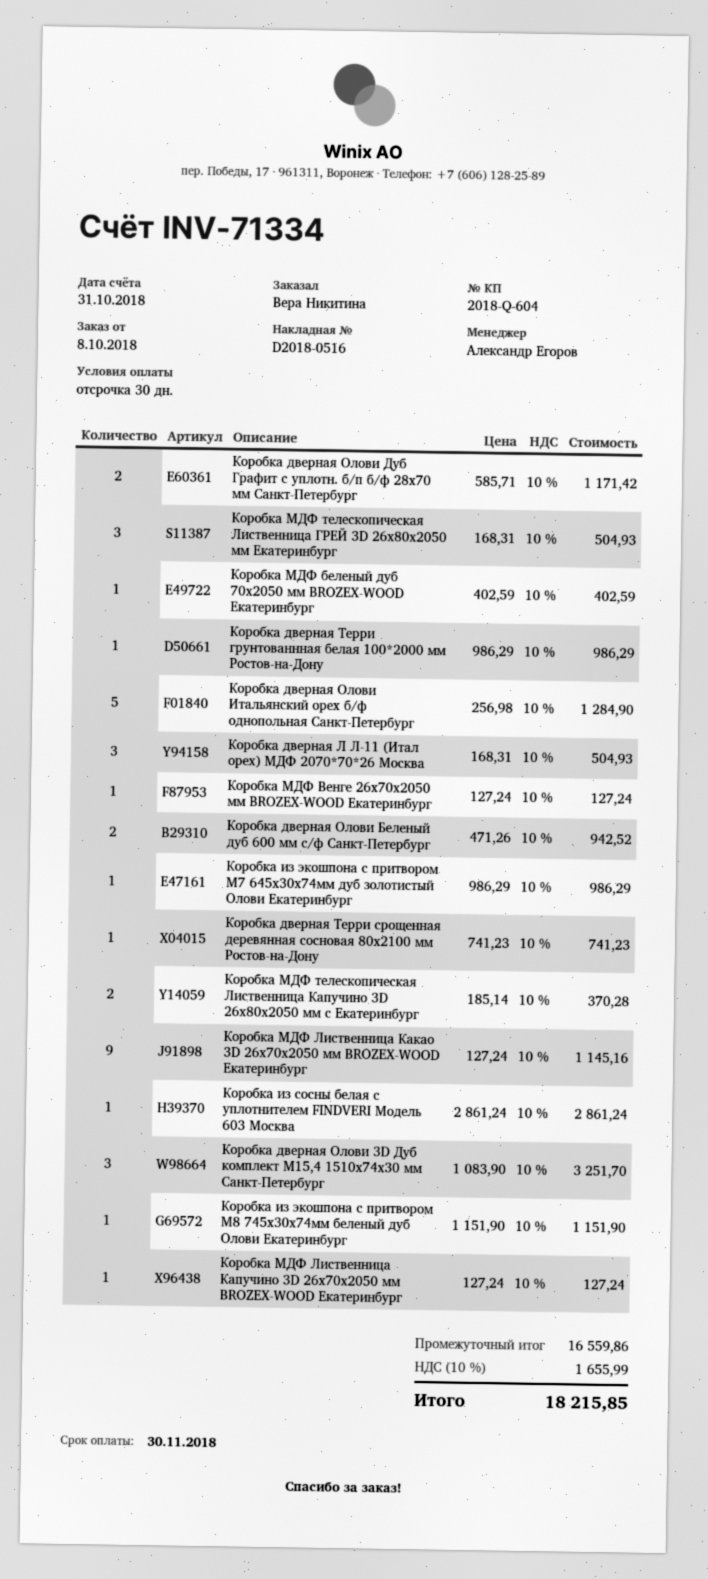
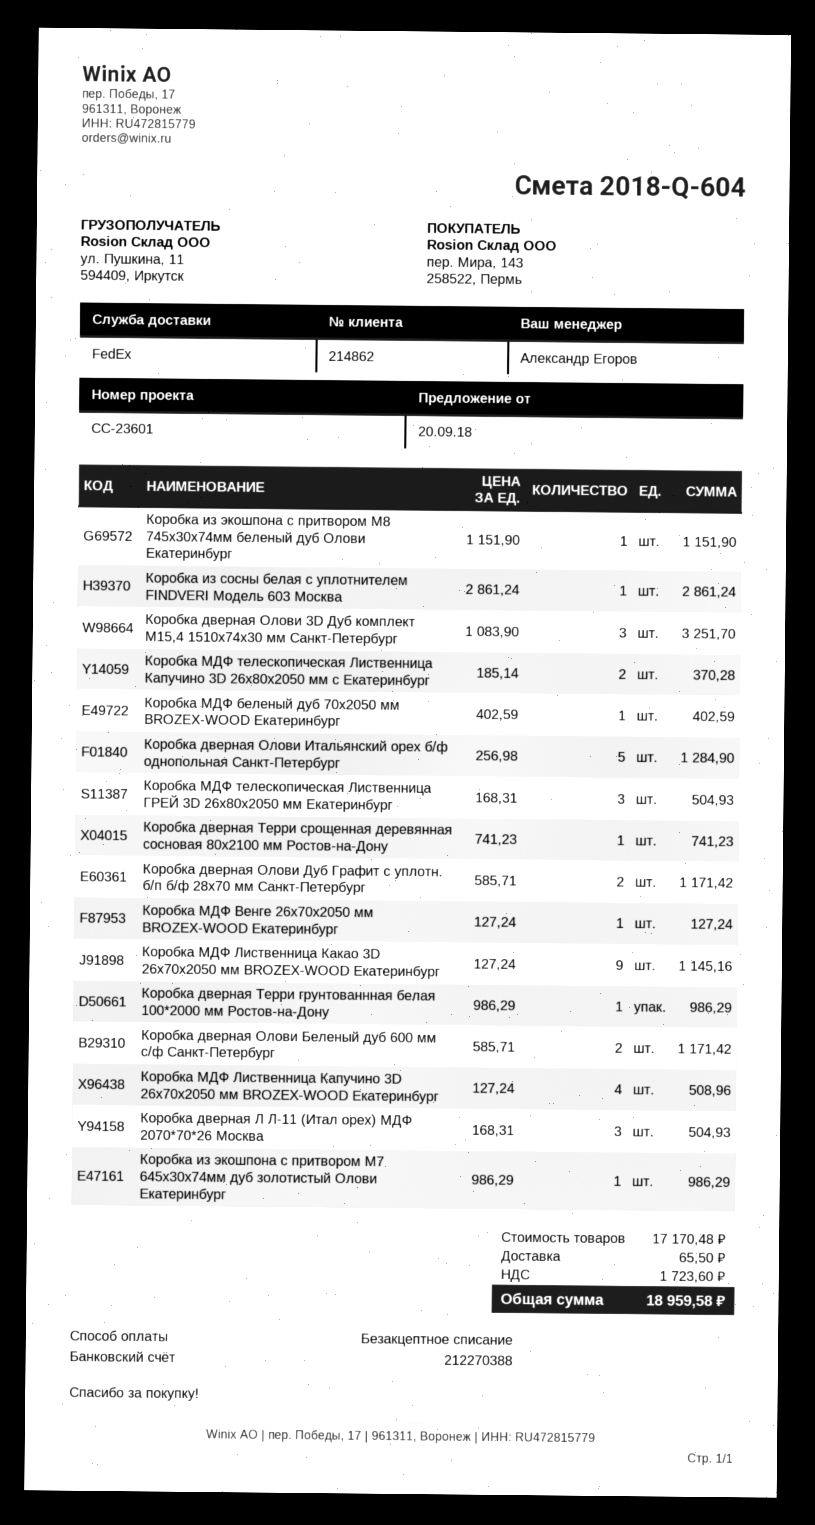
Коробка дверная Олови Беленый дуб 600 мм с/ф Санкт-Петербург: 2 x 471.26 = 942.52 -> 2 x 585.71 = 1171.42
Коробка МДФ Лиственница Капучино 3D 26х70х2050 мм BROZEX-WOOD Екатеринбург: 1 x 127.24 = 127.24 -> 4 x 127.24 = 508.96
subtotal: 16559.86 -> 17170.48
shipping: none -> 65.50
tax: 1655.99 -> 1723.60
total: 18215.85 -> 18959.58

